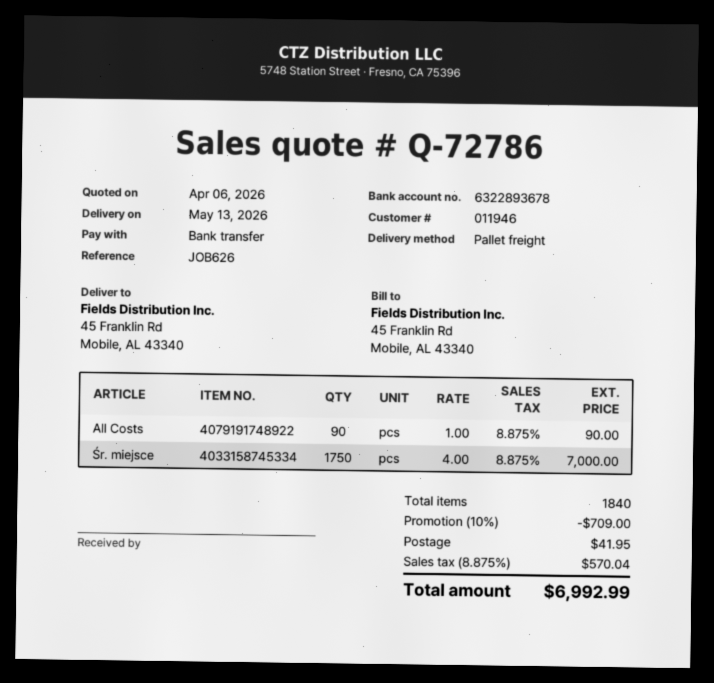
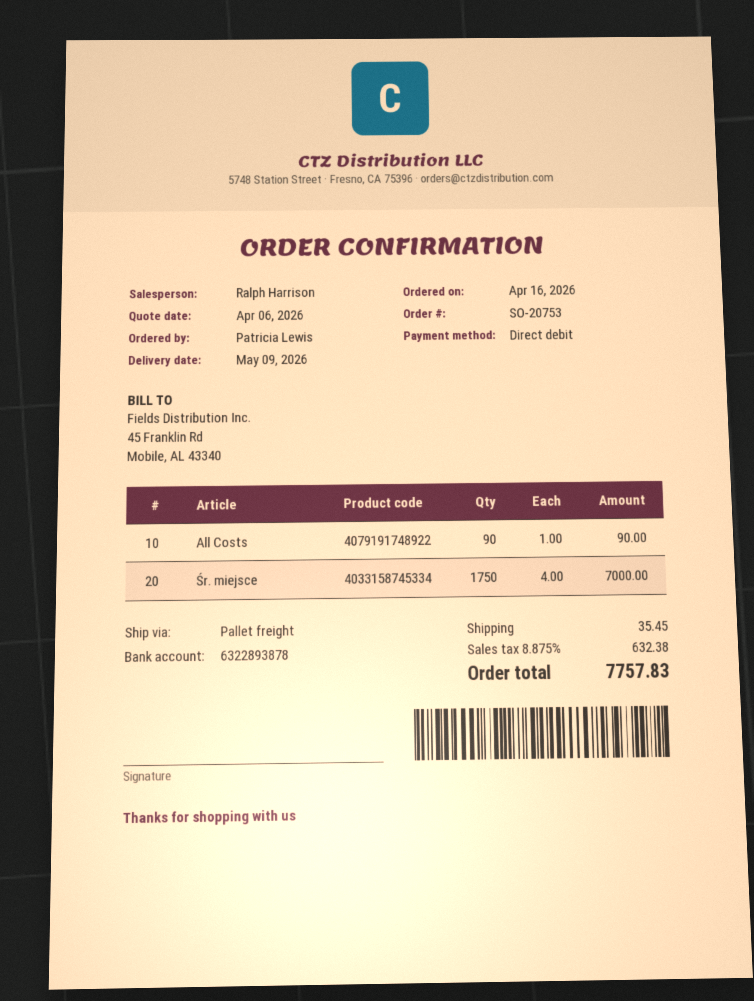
delivery date: 2026-05-13 -> 2026-05-09
payment method: bank transfer -> direct debit
bank account: 6322893678 -> 6322893878
discount: 10% = 709.00 -> none
shipping: 41.95 -> 35.45
tax: 8.875% = 570.04 -> 8.875% = 632.38
total: 6992.99 -> 7757.83

